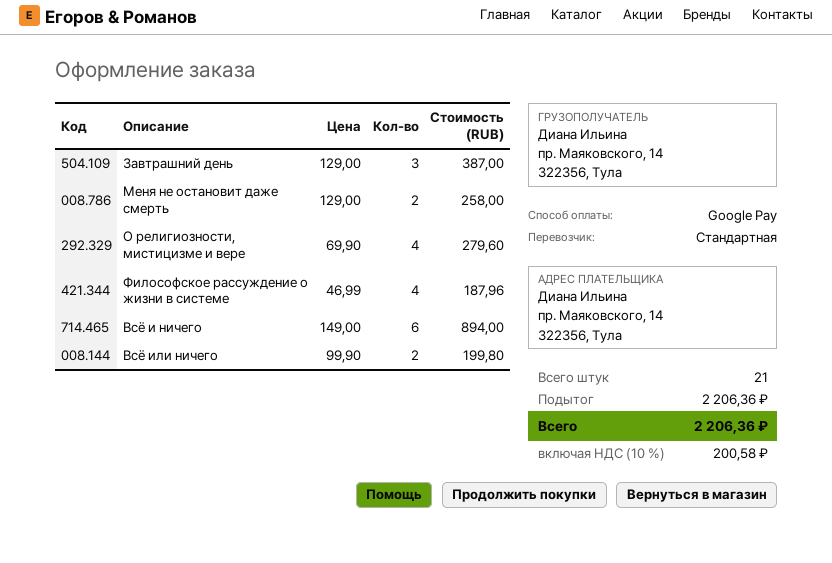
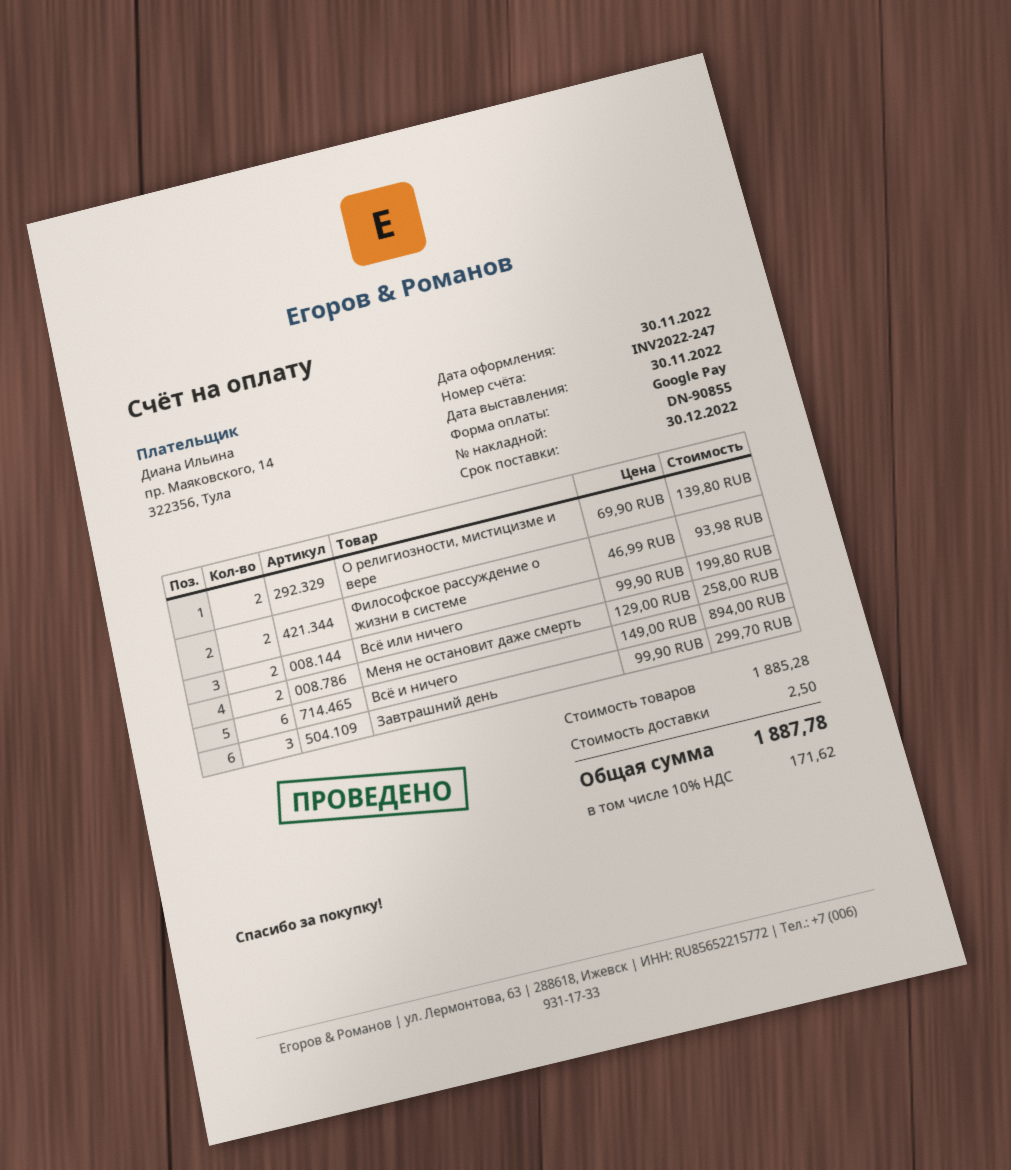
Завтрашний день: 3 x 129.00 = 387.00 -> 3 x 99.90 = 299.70
О религиозности, мистицизме и вере: 4 x 69.90 = 279.60 -> 2 x 69.90 = 139.80
Философское рассуждение о жизни в системе: 4 x 46.99 = 187.96 -> 2 x 46.99 = 93.98
subtotal: 2206.36 -> 1885.28
shipping: none -> 2.50
tax: 10% = 200.58 -> 10% = 171.62
total: 2206.36 -> 1887.78

